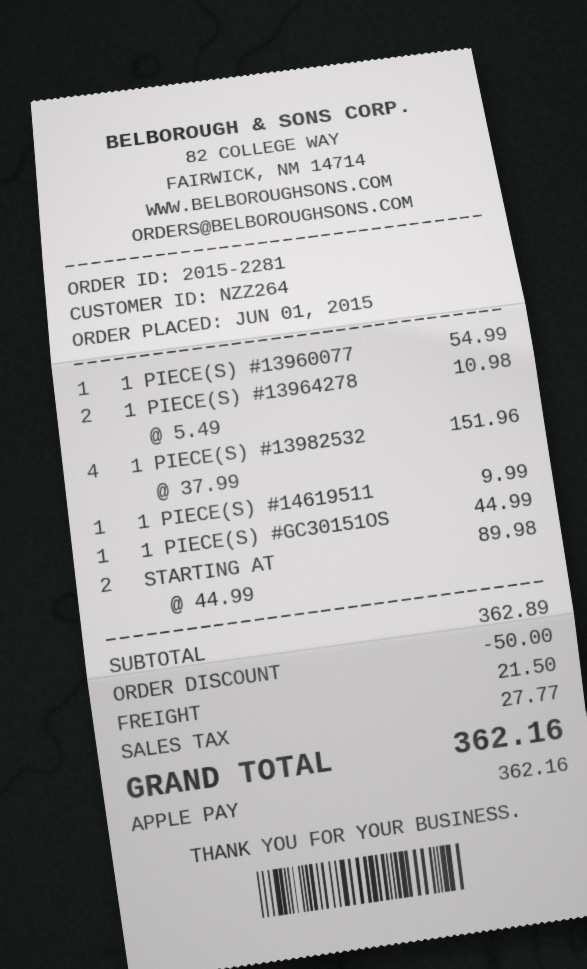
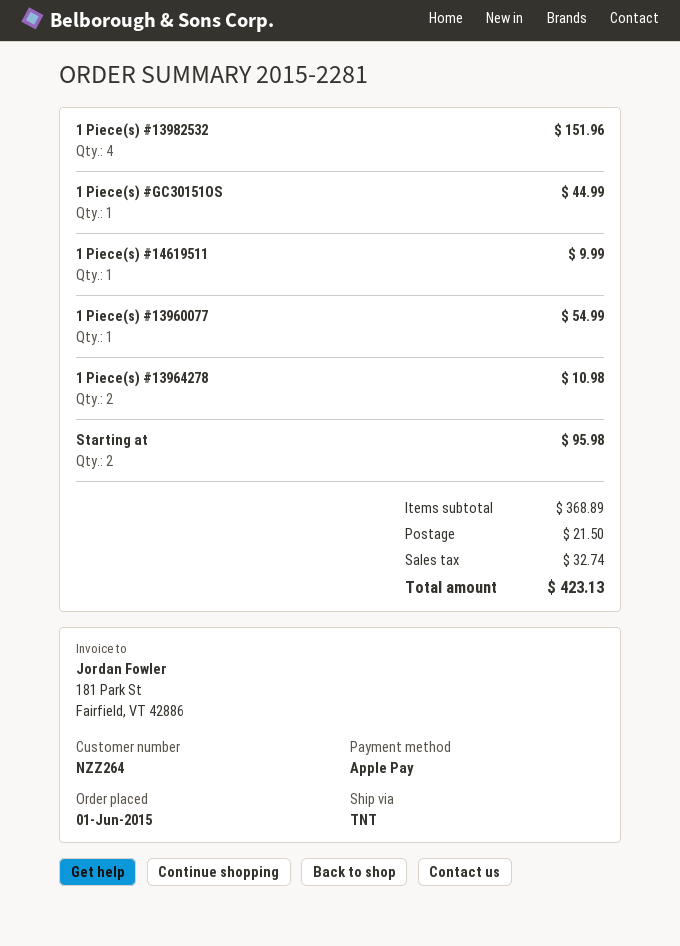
STARTING AT: 2 for 89.98 -> 2 for 95.98
subtotal: 362.89 -> 368.89
discount: 50.00 -> none
tax: 27.77 -> 32.74
total: 362.16 -> 423.13

